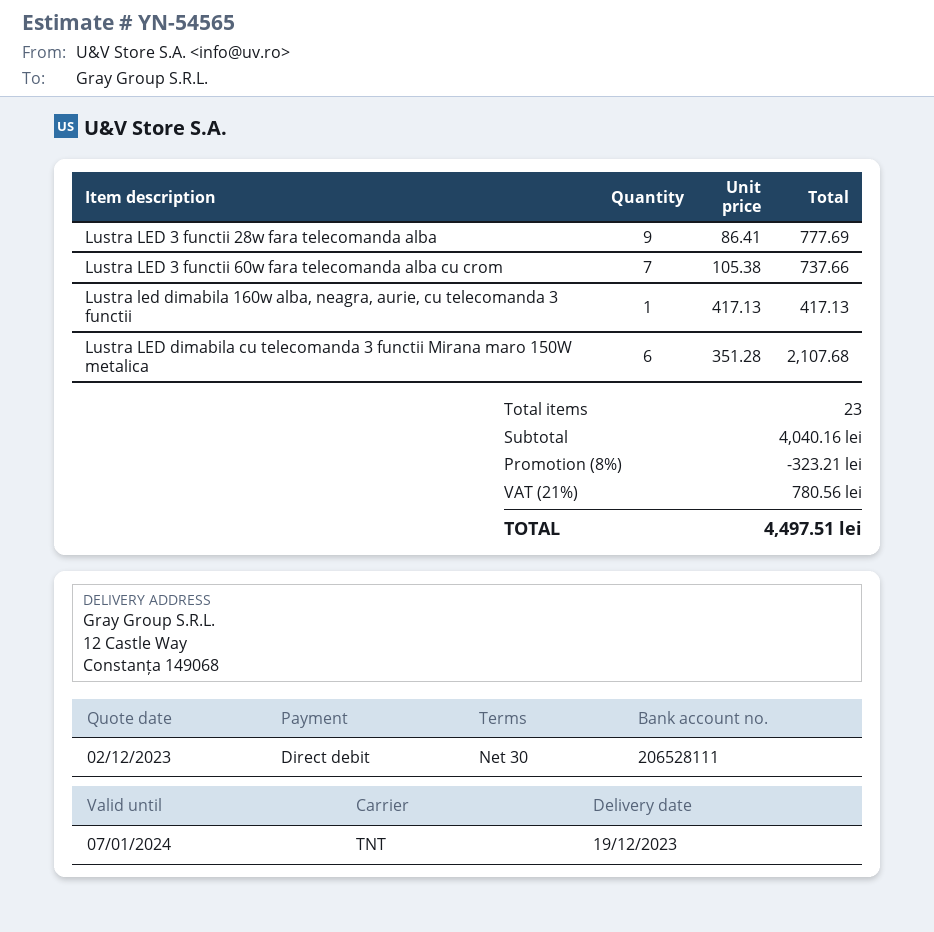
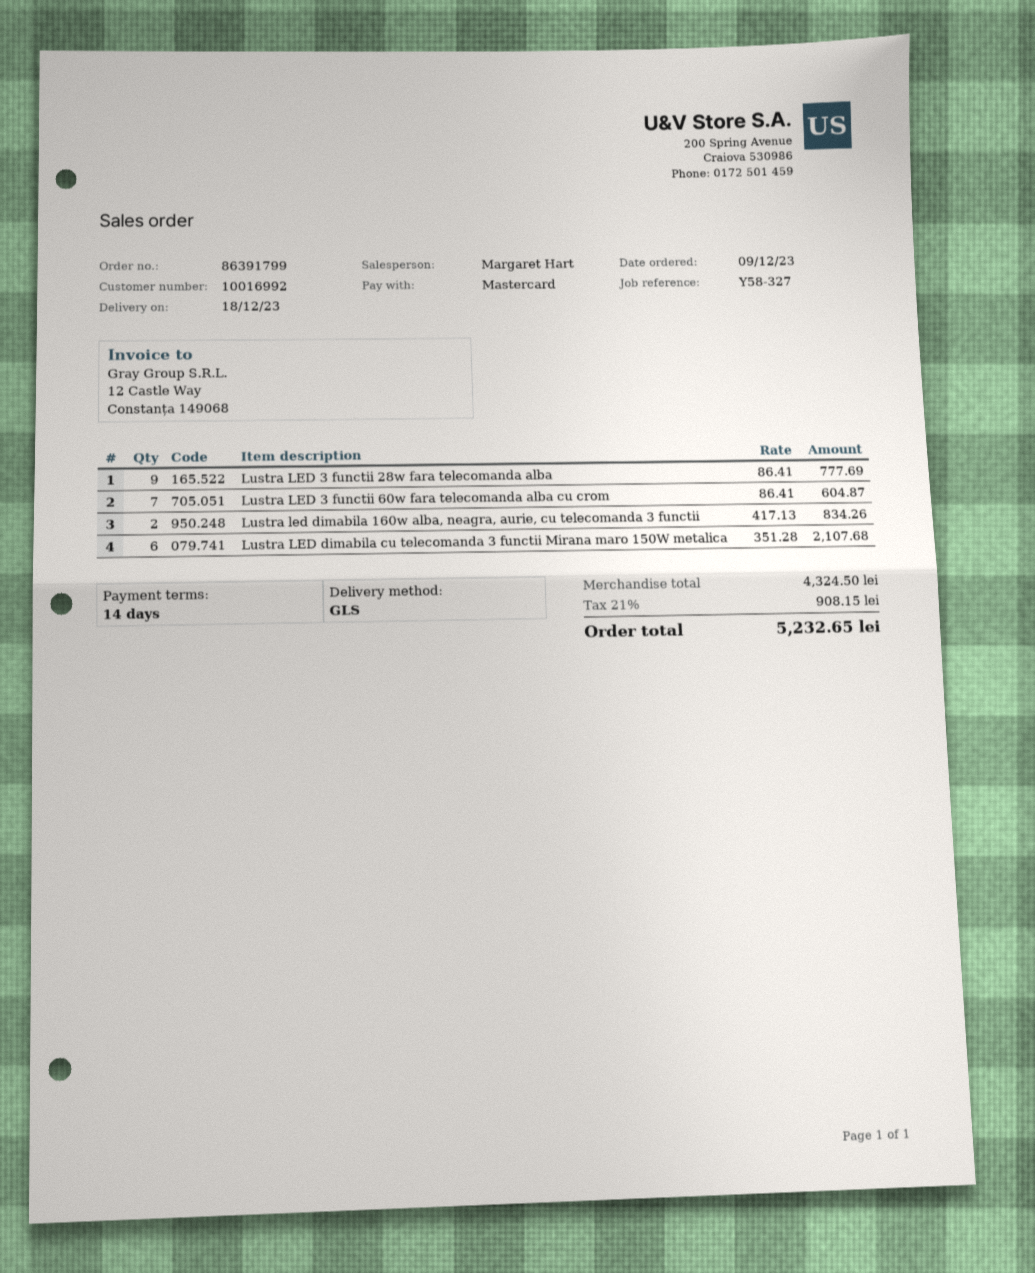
delivery date: 2023-12-19 -> 2023-12-18
payment terms: 30 days -> 14 days
payment method: direct debit -> Mastercard
shipping method: TNT -> GLS
Lustra LED 3 functii 60w fara telecomanda alba cu crom: 7 x 105.38 = 737.66 -> 7 x 86.41 = 604.87
Lustra led dimabila 160w alba, neagra, aurie, cu telecomanda 3 functii: 1 x 417.13 = 417.13 -> 2 x 417.13 = 834.26
subtotal: 4040.16 -> 4324.50
discount: 8% = 323.21 -> none
tax: 21% = 780.56 -> 21% = 908.15
total: 4497.51 -> 5232.65

